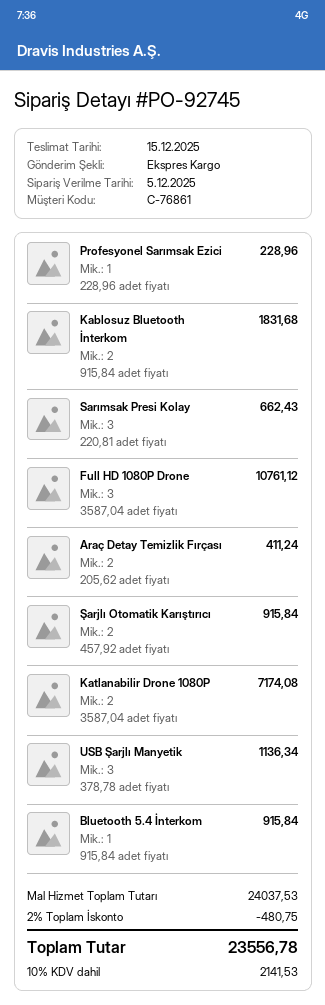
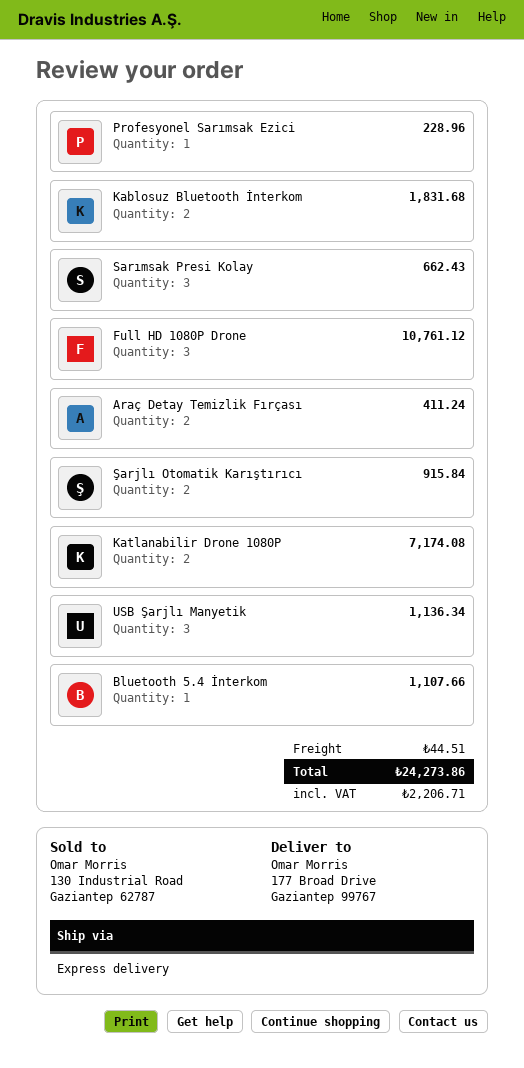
Bluetooth 5.4 İnterkom: 1 for 915.84 -> 1 for 1107.66
discount: 2% = 480.75 -> none
shipping: none -> 44.51
tax: 2141.53 -> 2206.71
total: 23556.78 -> 24273.86

